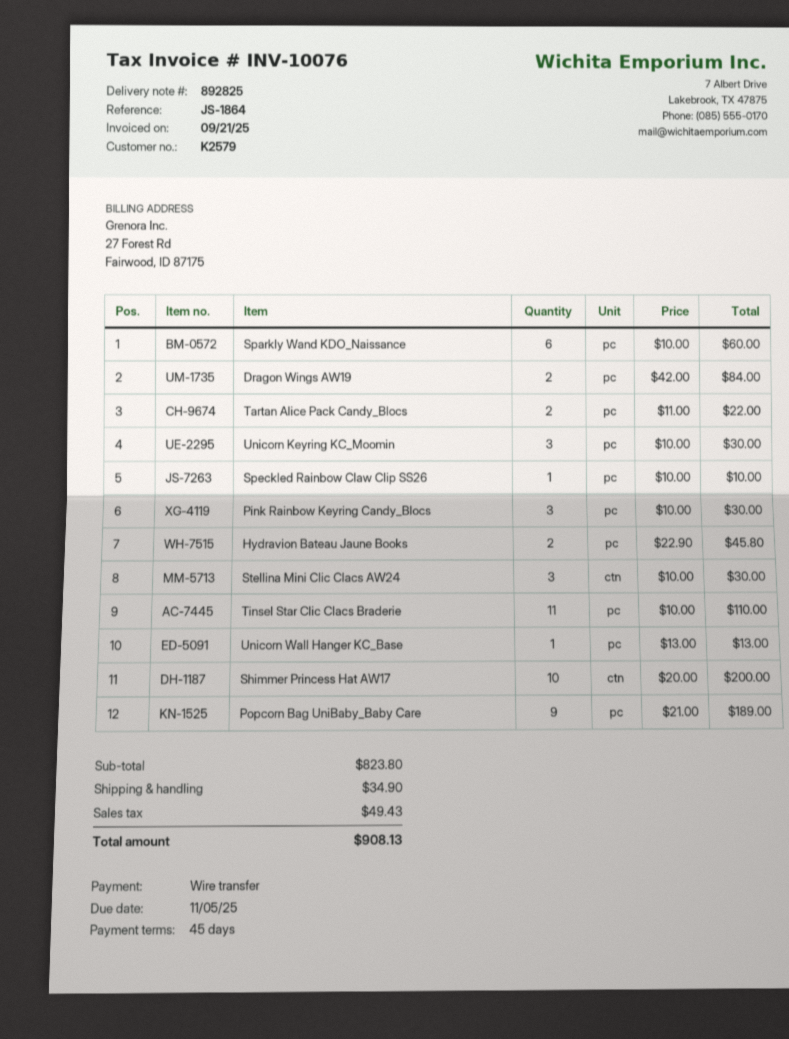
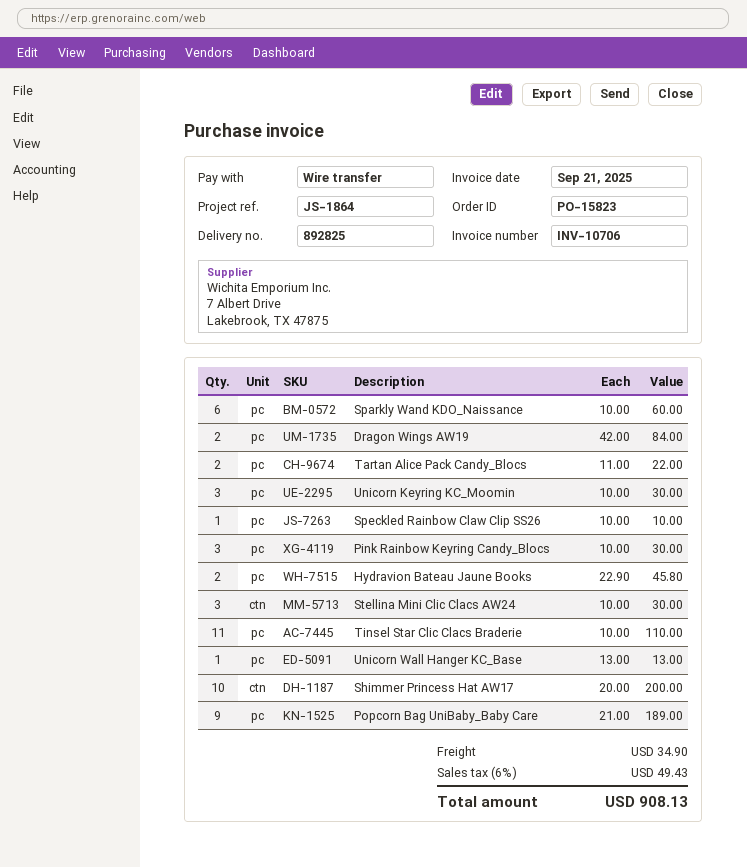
invoice number: INV-10076 -> INV-10706

